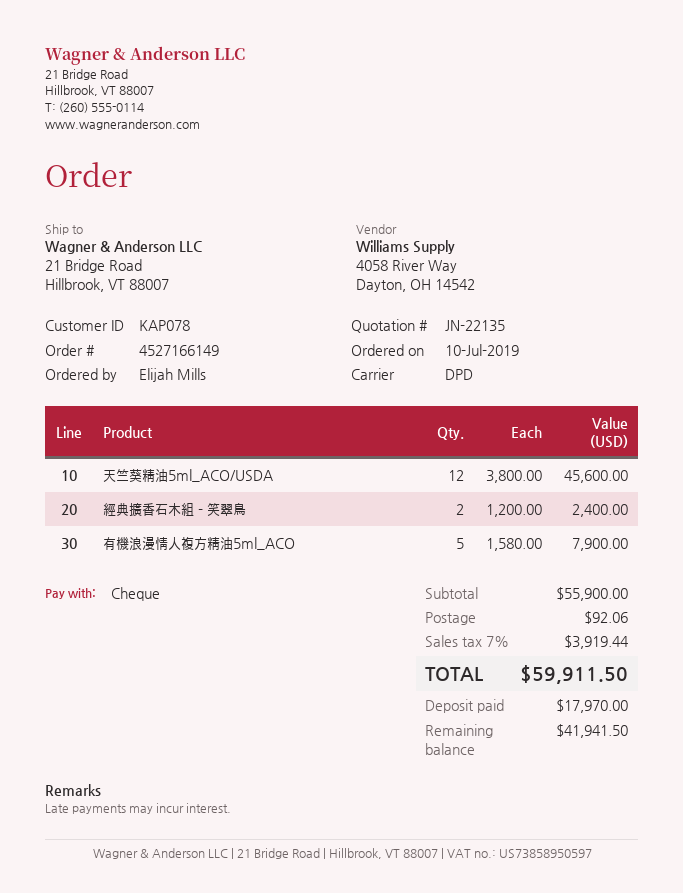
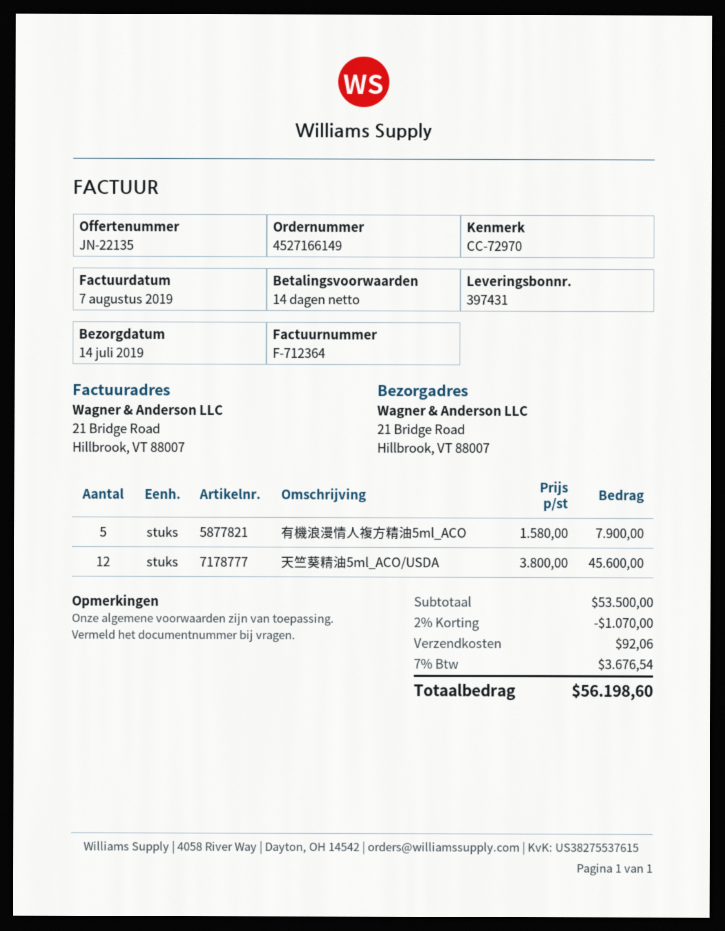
經典擴香石木組 - 笑翠鳥: 2 x 1200.00 = 2400.00 -> none
subtotal: 55900.00 -> 53500.00
discount: none -> 2% = 1070.00
tax: 7% = 3919.44 -> 7% = 3676.54
total: 59911.50 -> 56198.60

